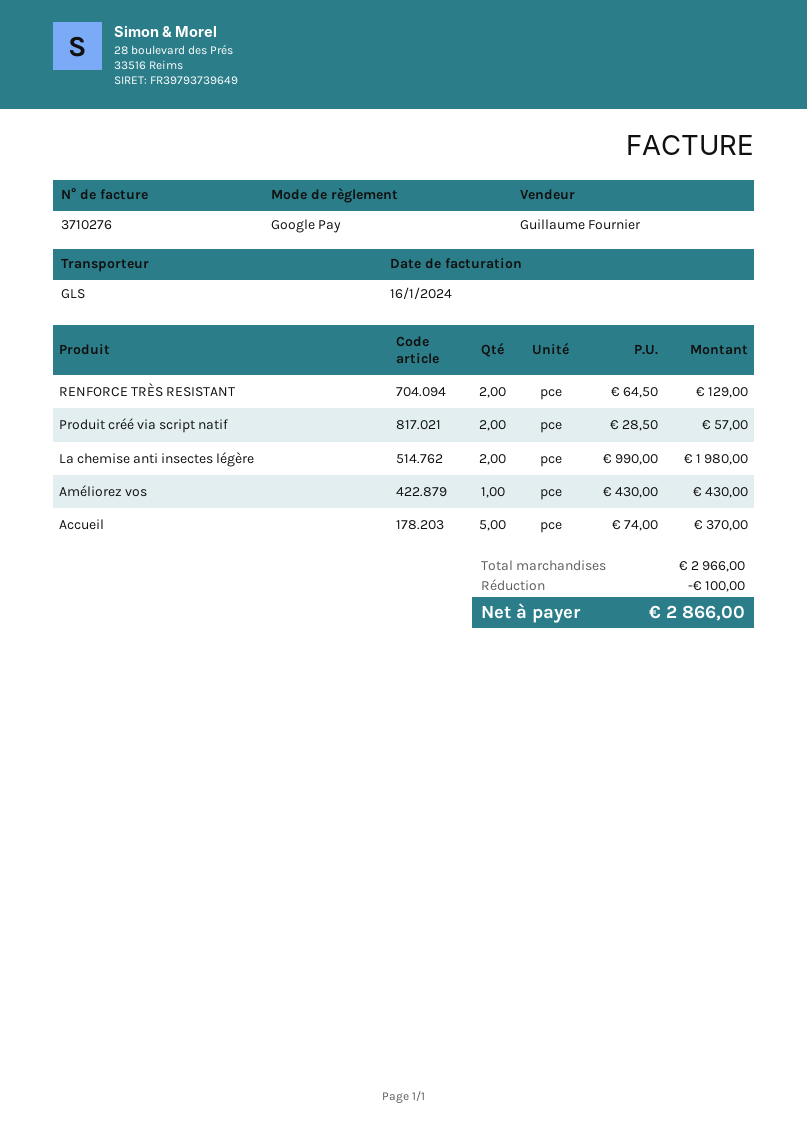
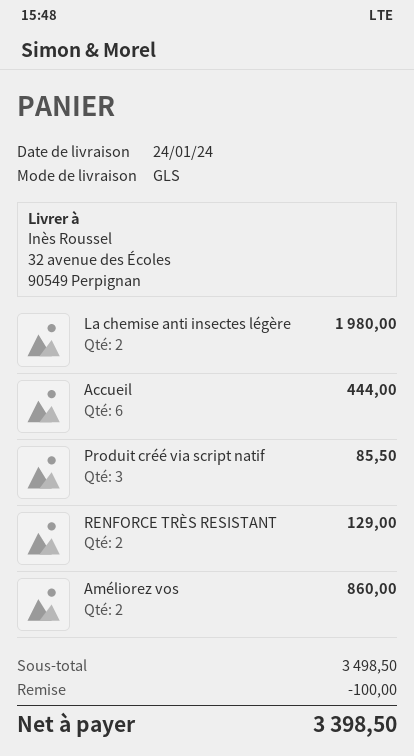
Produit créé via script natif: 2 for 57.00 -> 3 for 85.50
Améliorez vos: 1 for 430.00 -> 2 for 860.00
Accueil: 5 for 370.00 -> 6 for 444.00
subtotal: 2966.00 -> 3498.50
total: 2866.00 -> 3398.50

